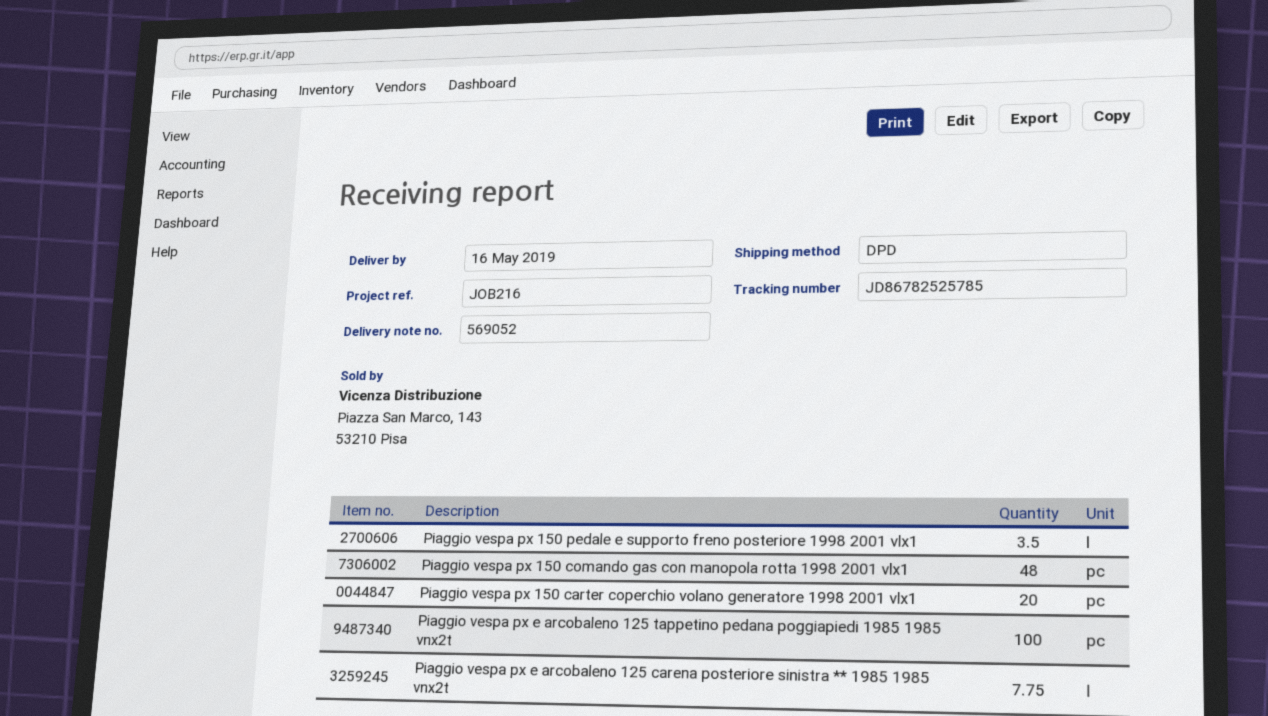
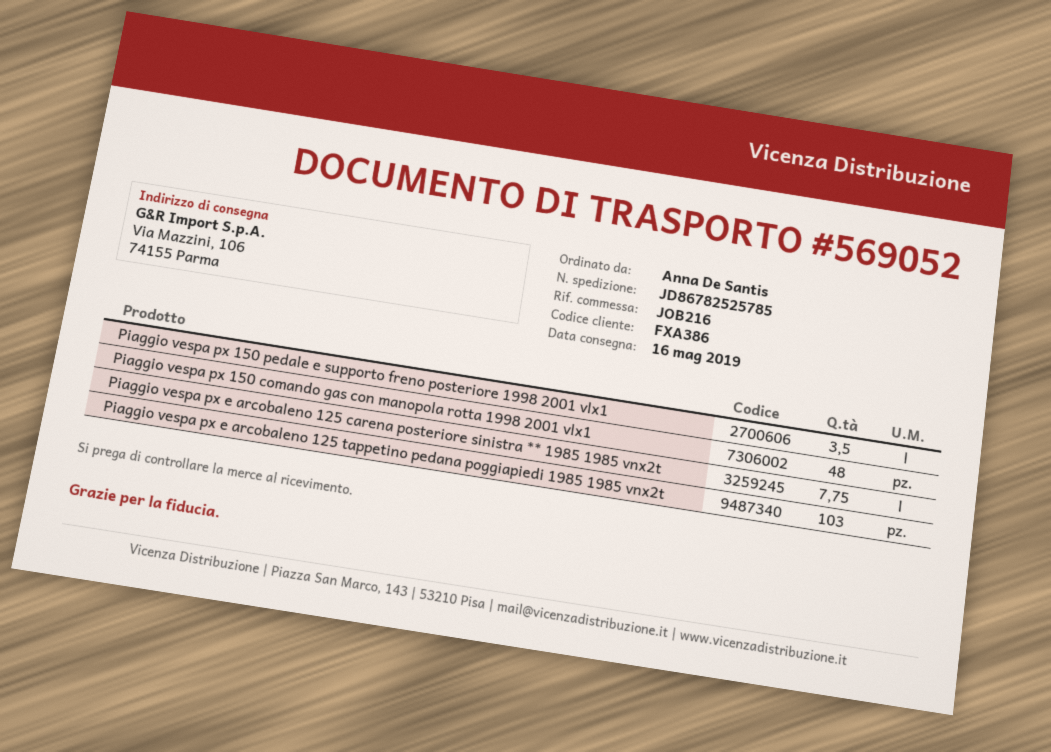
Piaggio vespa px 150 carter coperchio volano generatore 1998 2001 vlx1: 20 -> none
Piaggio vespa px e arcobaleno 125 tappetino pedana poggiapiedi 1985 1985 vnx2t: 100 -> 103

